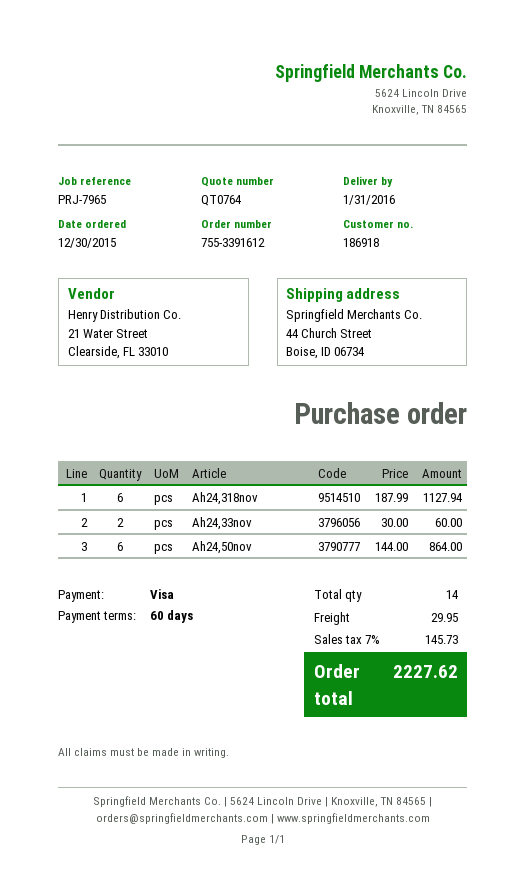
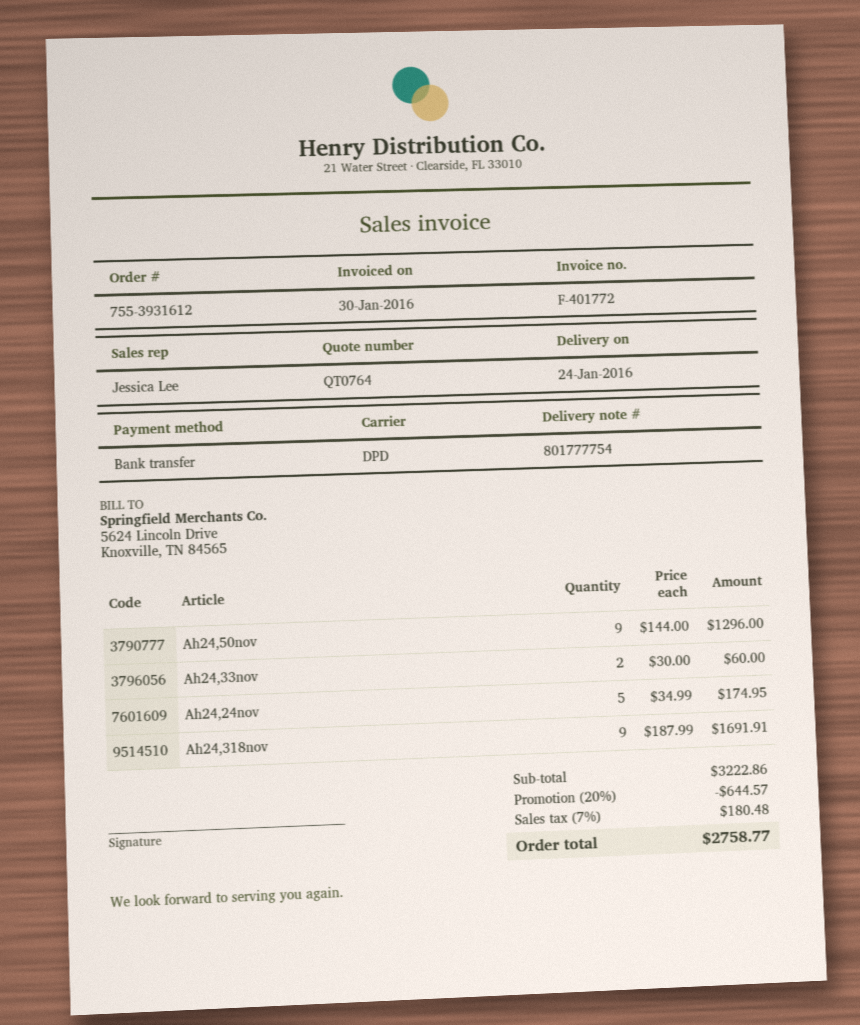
order number: 755-3391612 -> 755-3931612
delivery date: 2016-01-31 -> 2016-01-24
payment method: Visa -> bank transfer
Ah24,318nov: 6 x 187.99 = 1127.94 -> 9 x 187.99 = 1691.91
Ah24,50nov: 6 x 144.00 = 864.00 -> 9 x 144.00 = 1296.00
Ah24,24nov: none -> 5 x 34.99 = 174.95
discount: none -> 20% = 644.57
shipping: 29.95 -> none
tax: 7% = 145.73 -> 7% = 180.48
total: 2227.62 -> 2758.77

